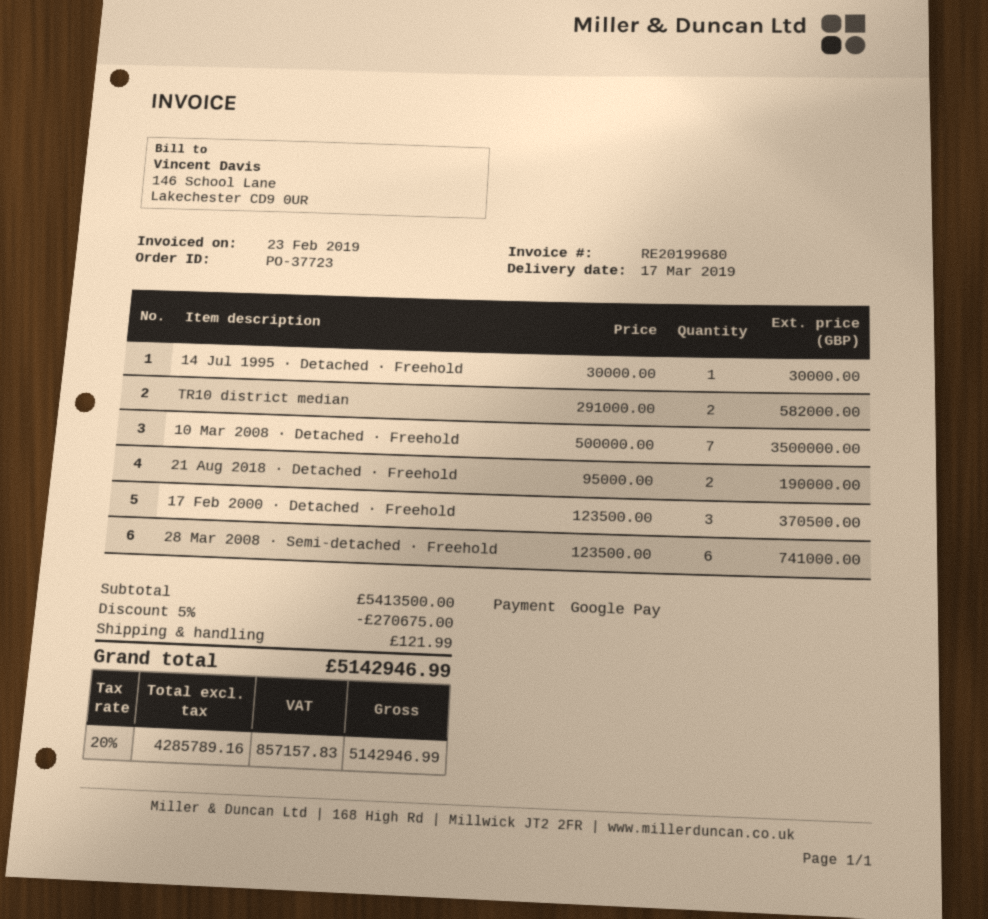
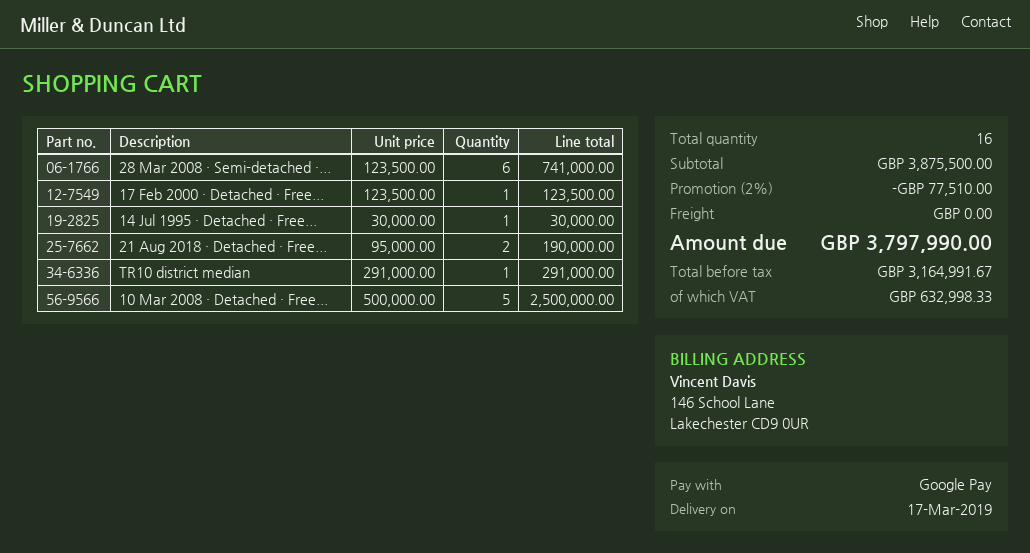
TR10 district median: 2 x 291000.00 = 582000.00 -> 1 x 291000.00 = 291000.00
10 Mar 2008 · Detached · Freehold: 7 x 500000.00 = 3500000.00 -> 5 x 500000.00 = 2500000.00
17 Feb 2000 · Detached · Freehold: 3 x 123500.00 = 370500.00 -> 1 x 123500.00 = 123500.00
subtotal: 5413500.00 -> 3875500.00
discount: 5% = 270675.00 -> 2% = 77510.00
shipping: 121.99 -> 0.00
net: 4285789.16 -> 3164991.67
tax: 857157.83 -> 632998.33
total: 5142946.99 -> 3797990.00

